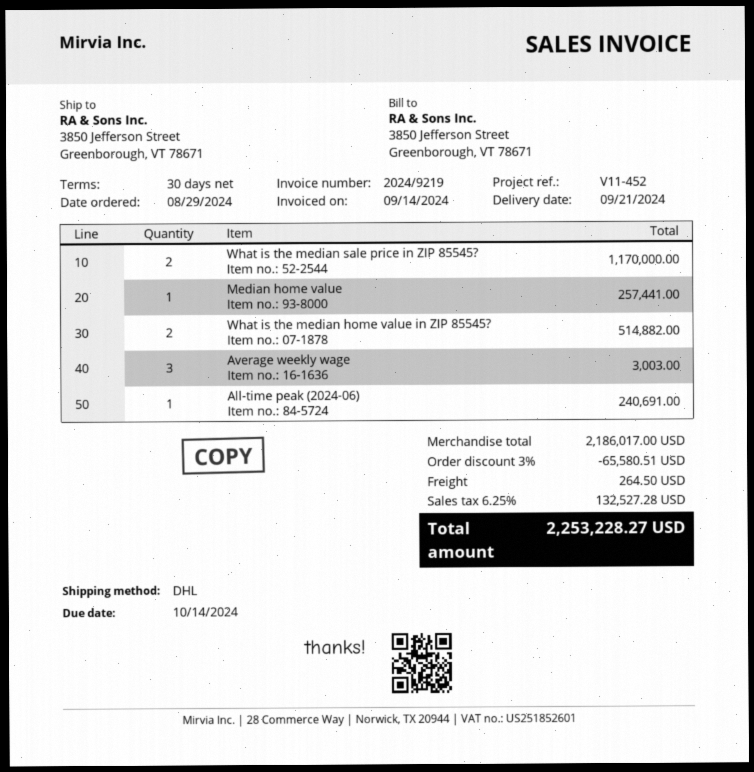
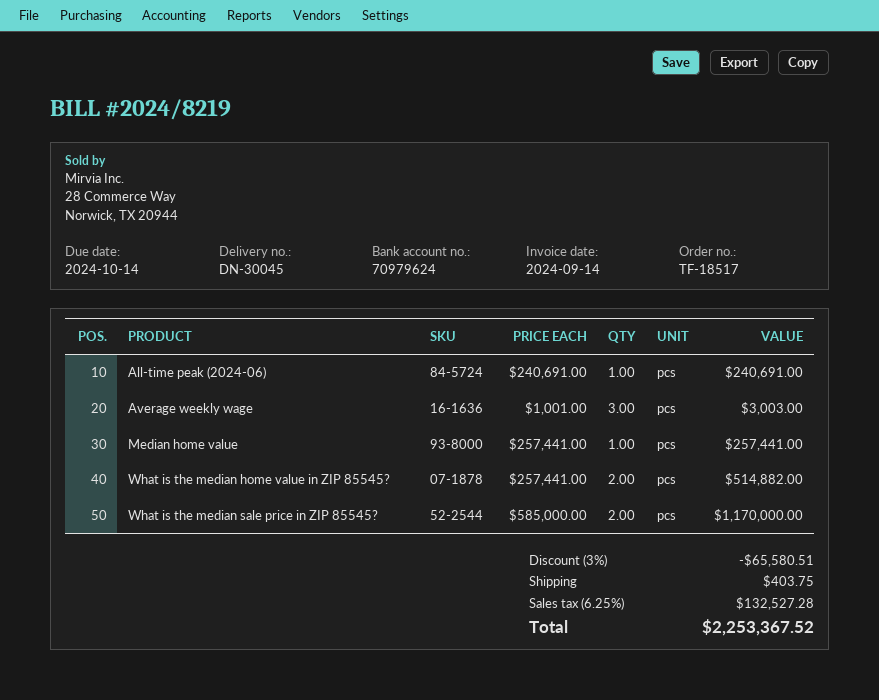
invoice number: 2024/9219 -> 2024/8219
shipping: 264.50 -> 403.75
total: 2253228.27 -> 2253367.52

